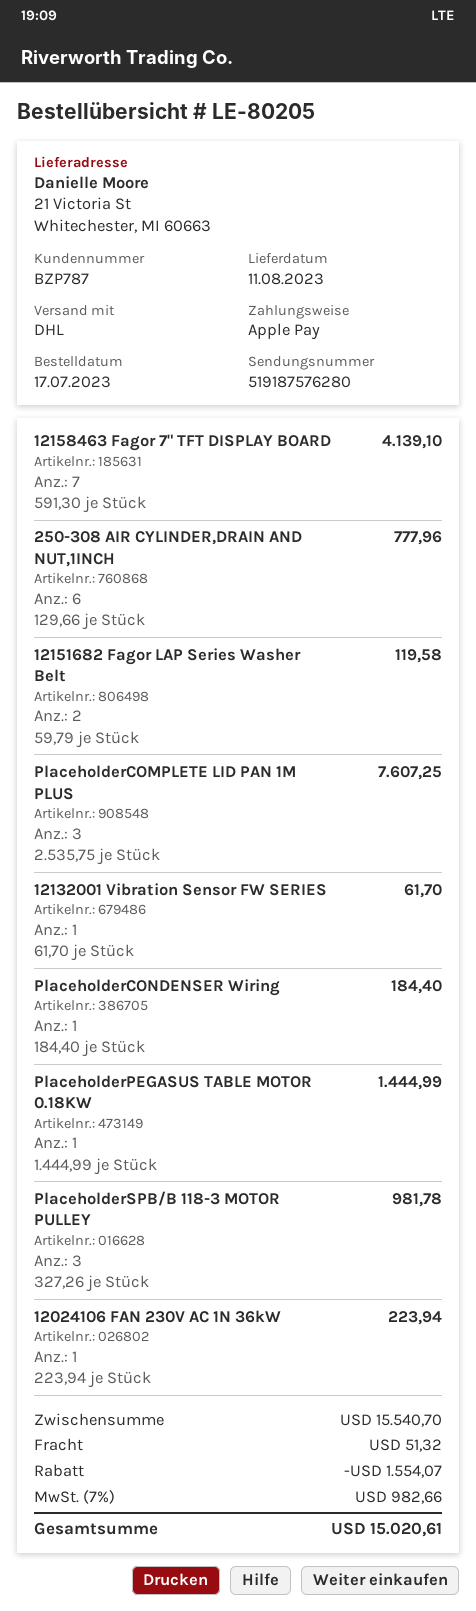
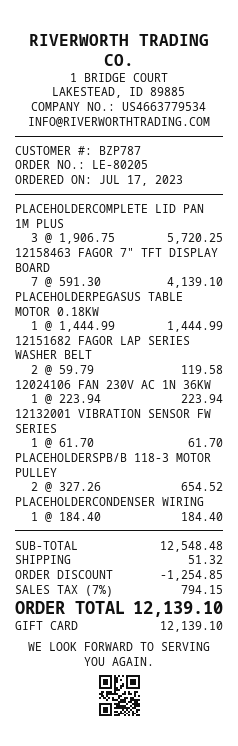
payment method: Apple Pay -> gift card
250-308 AIR CYLINDER,DRAIN AND NUT,1INCH: 6 x 129.66 = 777.96 -> none
PlaceholderCOMPLETE LID PAN 1M PLUS: 3 x 2535.75 = 7607.25 -> 3 x 1906.75 = 5720.25
PlaceholderSPB/B 118-3 MOTOR PULLEY: 3 x 327.26 = 981.78 -> 2 x 327.26 = 654.52
subtotal: 15540.70 -> 12548.48
discount: 1554.07 -> 1254.85
tax: 7% = 982.66 -> 7% = 794.15
total: 15020.61 -> 12139.10

